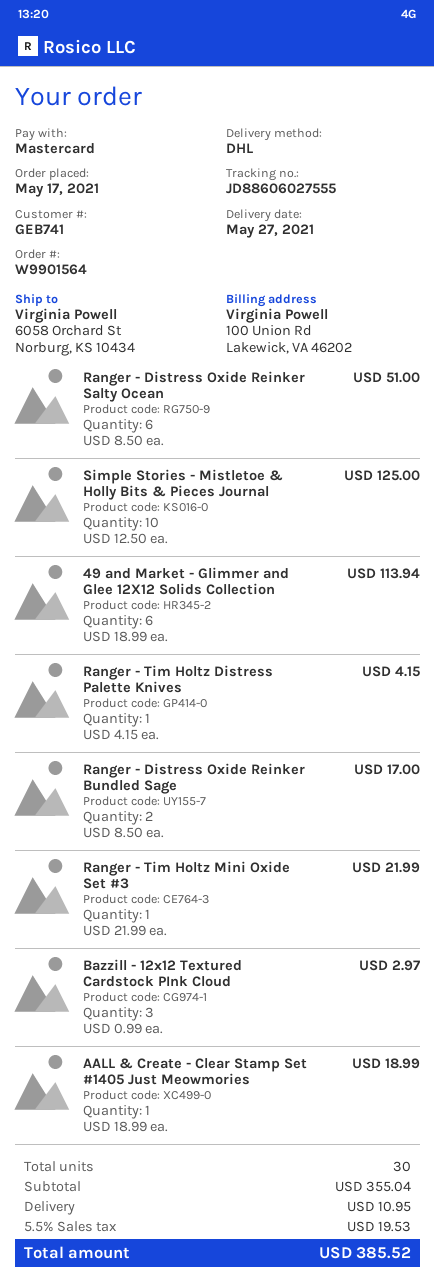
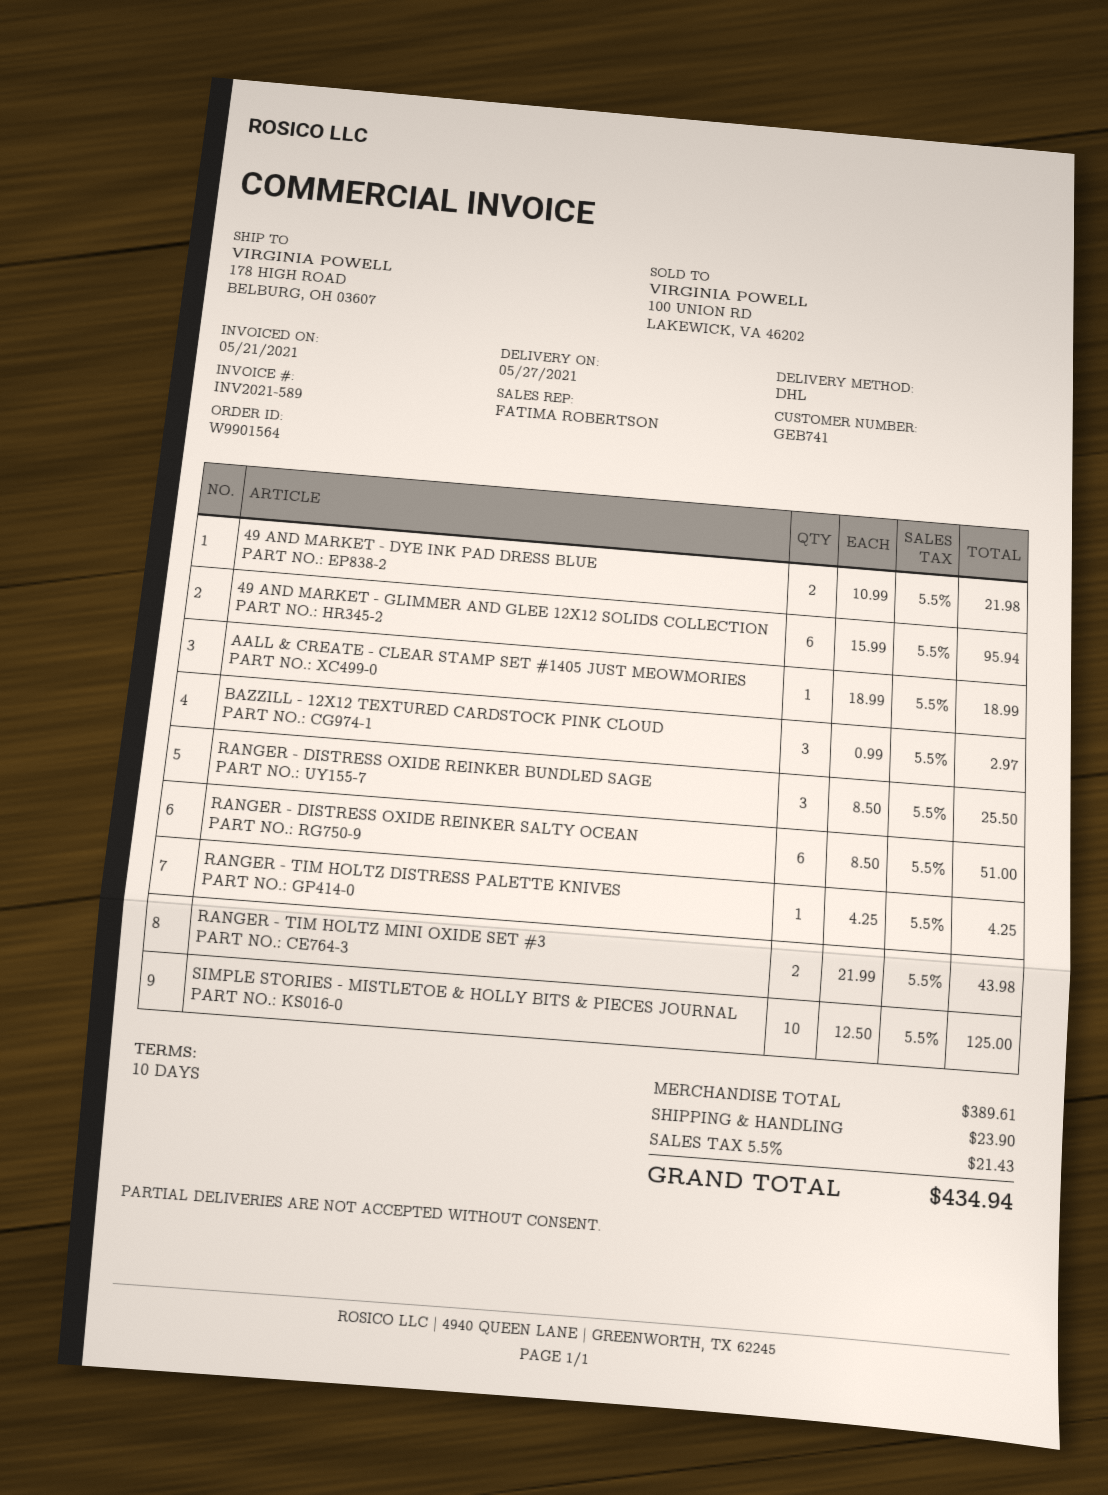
ship to: 6058 Orchard St, Norburg, KS 10434 -> 178 HIGH ROAD, BELBURG, OH 03607
49 and Market - Glimmer and Glee 12X12 Solids Collection: 6 x 18.99 = 113.94 -> 6 x 15.99 = 95.94
Ranger - Tim Holtz Distress Palette Knives: 1 x 4.15 = 4.15 -> 1 x 4.25 = 4.25
Ranger - Distress Oxide Reinker Bundled Sage: 2 x 8.50 = 17.00 -> 3 x 8.50 = 25.50
Ranger - Tim Holtz Mini Oxide Set #3: 1 x 21.99 = 21.99 -> 2 x 21.99 = 43.98
49 AND MARKET - DYE INK PAD DRESS BLUE: none -> 2 x 10.99 = 21.98
subtotal: 355.04 -> 389.61
shipping: 10.95 -> 23.90
tax: 5.5% = 19.53 -> 5.5% = 21.43
total: 385.52 -> 434.94

